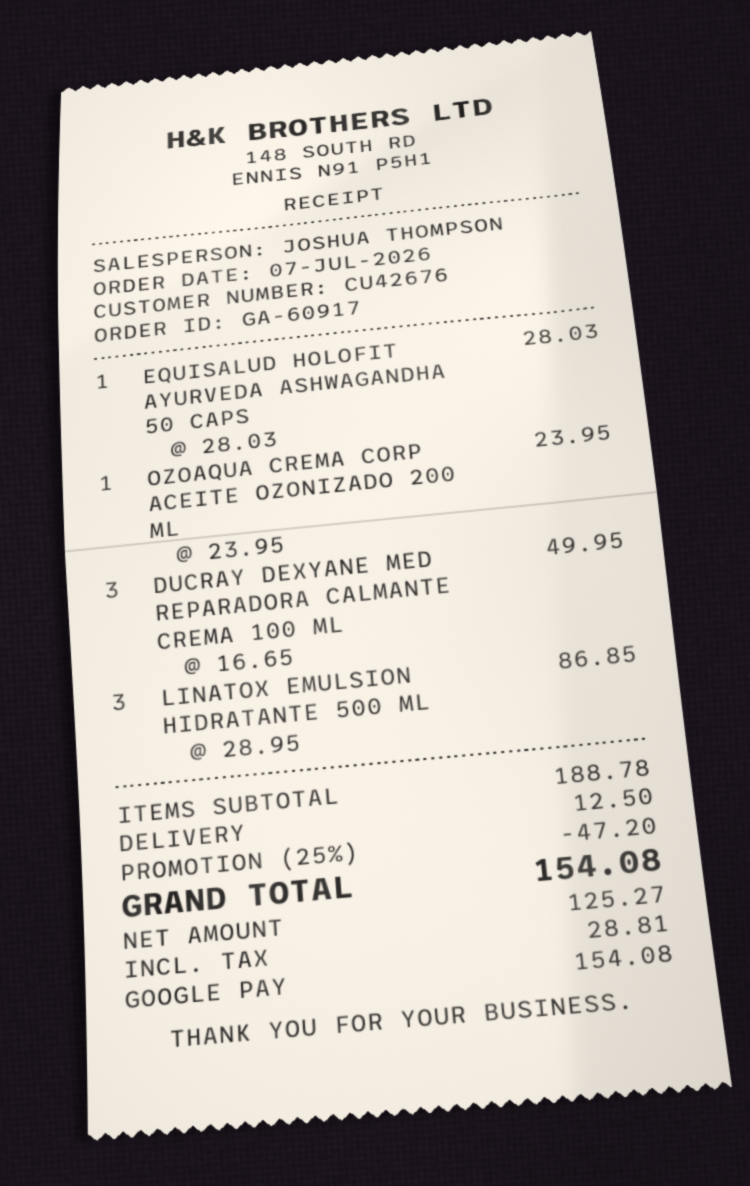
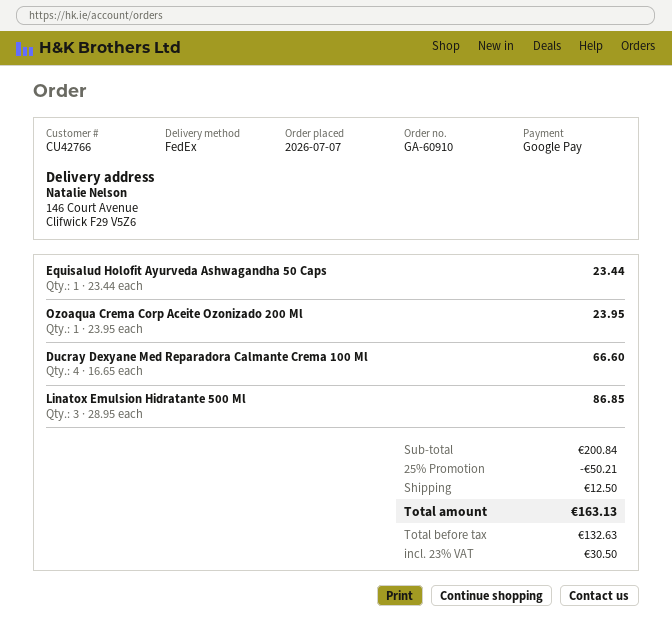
order number: GA-60917 -> GA-60910
customer number: CU42676 -> CU42766
EQUISALUD HOLOFIT AYURVEDA ASHWAGANDHA 50 CAPS: 1 x 28.03 = 28.03 -> 1 x 23.44 = 23.44
DUCRAY DEXYANE MED REPARADORA CALMANTE CREMA 100 ML: 3 x 16.65 = 49.95 -> 4 x 16.65 = 66.60
subtotal: 188.78 -> 200.84
discount: 25% = 47.20 -> 25% = 50.21
net: 125.27 -> 132.63
tax: 28.81 -> 30.50
total: 154.08 -> 163.13

